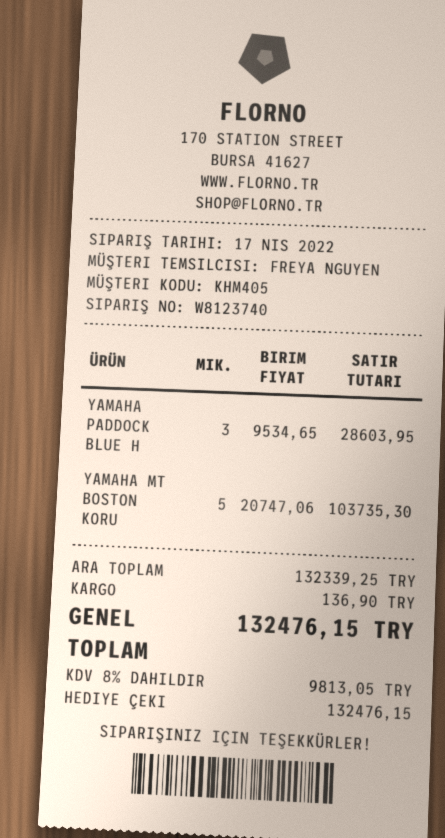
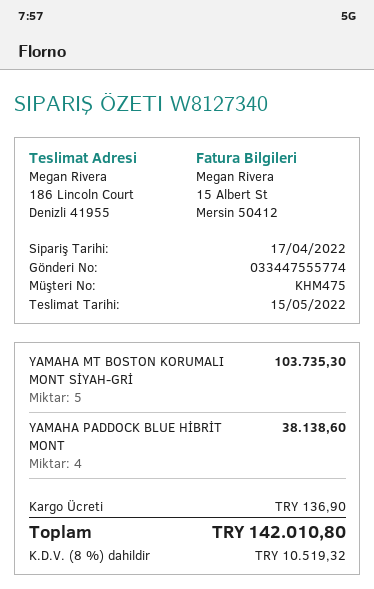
order number: W8123740 -> W8127340
customer number: KHM405 -> KHM475
YAMAHA PADDOCK BLUE H: 3 for 28603.95 -> 4 for 38138.60
tax: 8% = 9813.05 -> 8% = 10519.32
total: 132476.15 -> 142010.80

